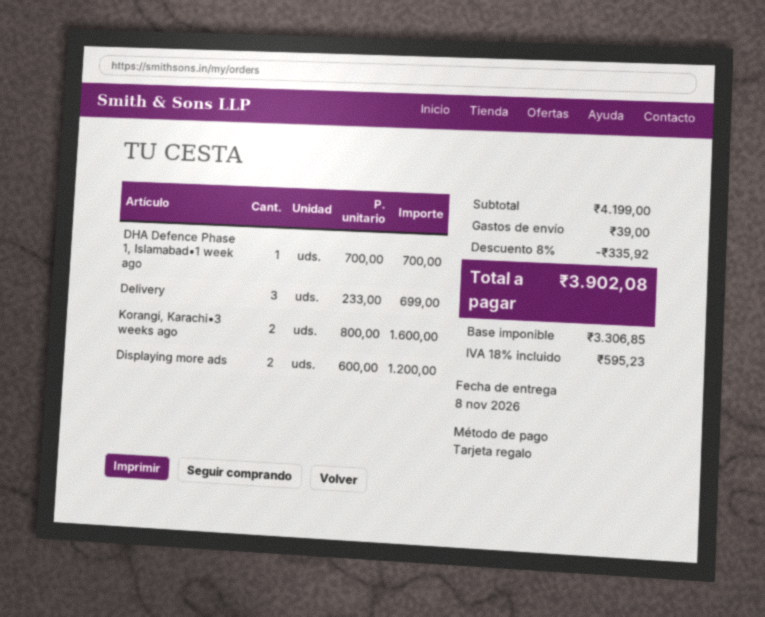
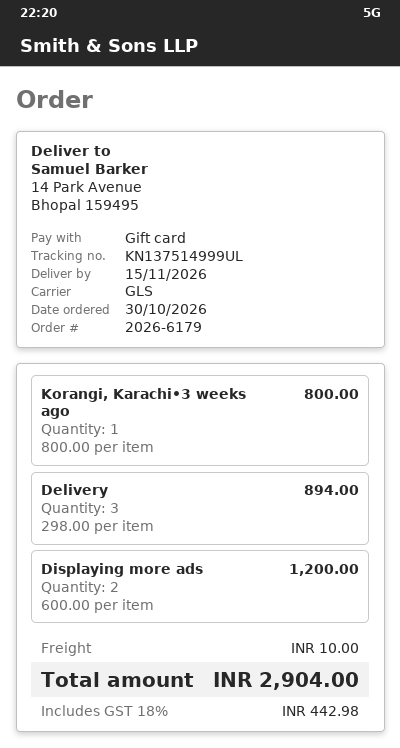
delivery date: 2026-11-08 -> 2026-11-15
DHA Defence Phase 1, Islamabad•1 week ago: 1 x 700.00 = 700.00 -> none
Delivery: 3 x 233.00 = 699.00 -> 3 x 298.00 = 894.00
Korangi, Karachi•3 weeks ago: 2 x 800.00 = 1600.00 -> 1 x 800.00 = 800.00
discount: 8% = 335.92 -> none
shipping: 39.00 -> 10.00
tax: 18% = 595.23 -> 18% = 442.98
total: 3902.08 -> 2904.00

